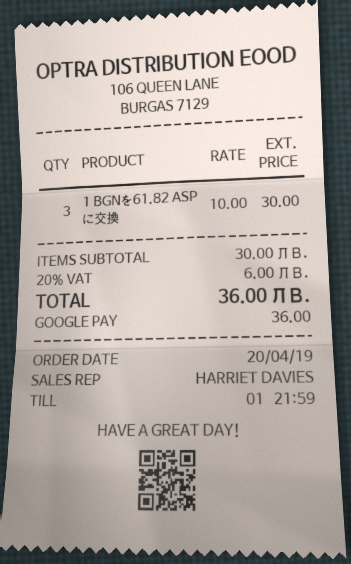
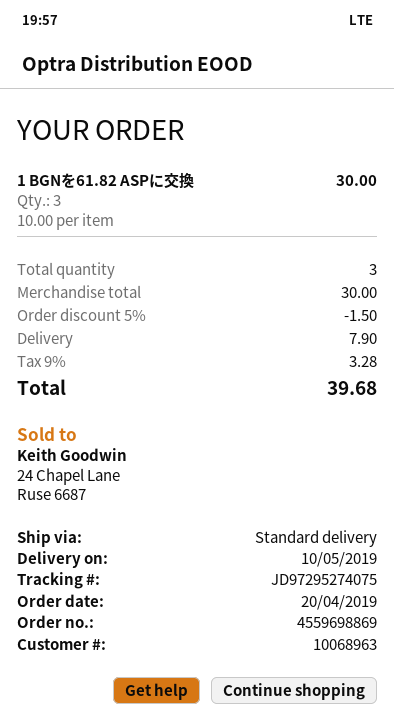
discount: none -> 5% = 1.50
shipping: none -> 7.90
tax: 20% = 6.00 -> 9% = 3.28
total: 36.00 -> 39.68

